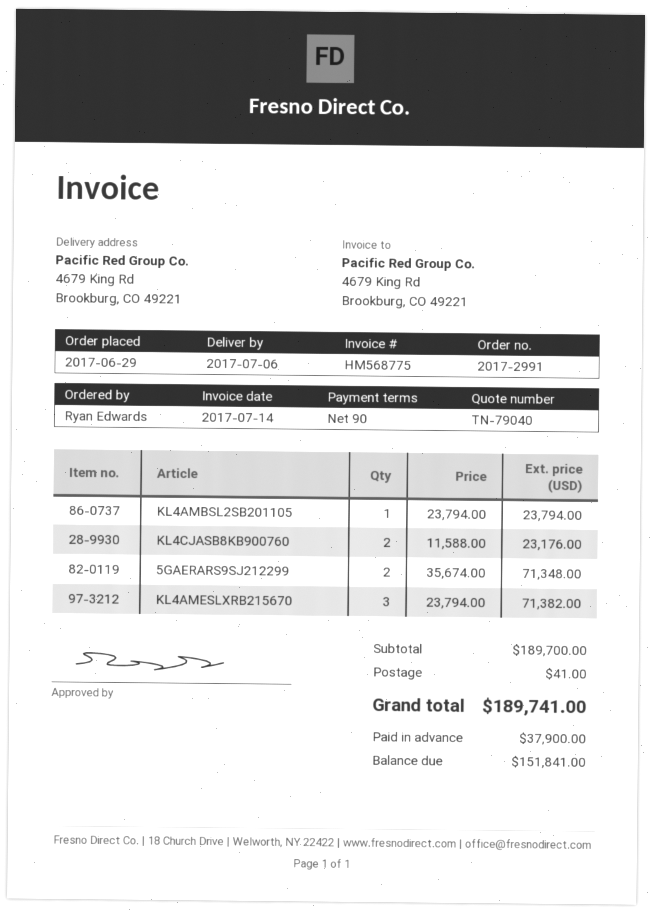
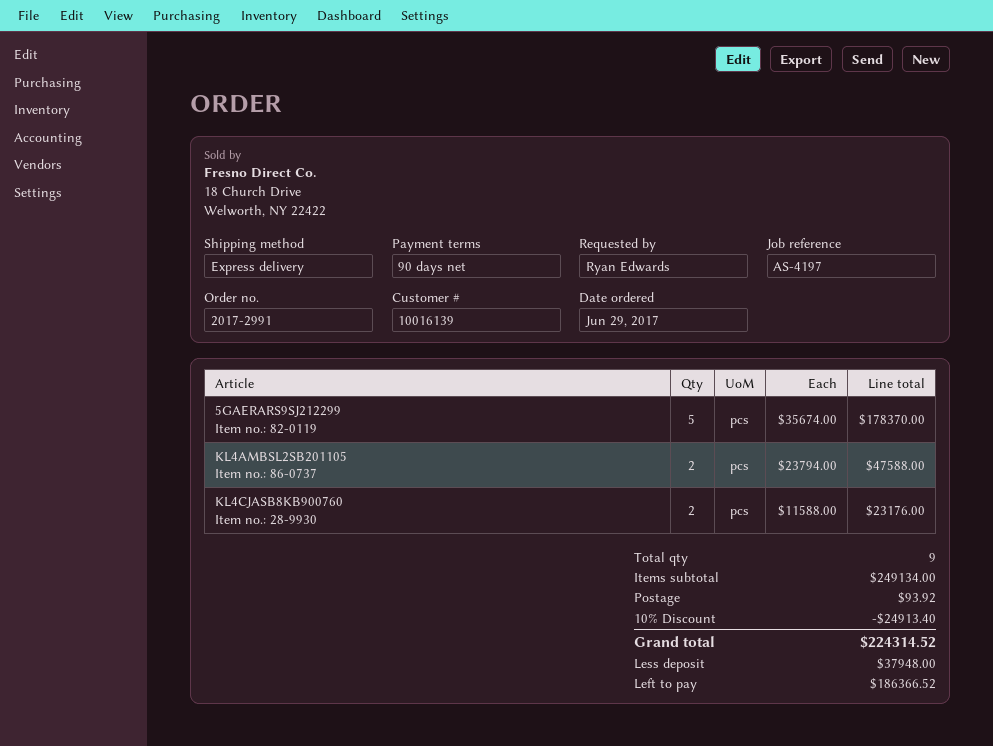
KL4AMBSL2SB201105: 1 x 23794.00 = 23794.00 -> 2 x 23794.00 = 47588.00
5GAERARS9SJ212299: 2 x 35674.00 = 71348.00 -> 5 x 35674.00 = 178370.00
KL4AMESLXRB215670: 3 x 23794.00 = 71382.00 -> none
subtotal: 189700.00 -> 249134.00
discount: none -> 10% = 24913.40
shipping: 41.00 -> 93.92
total: 189741.00 -> 224314.52
deposit: 37900.00 -> 37948.00
balance: 151841.00 -> 186366.52

